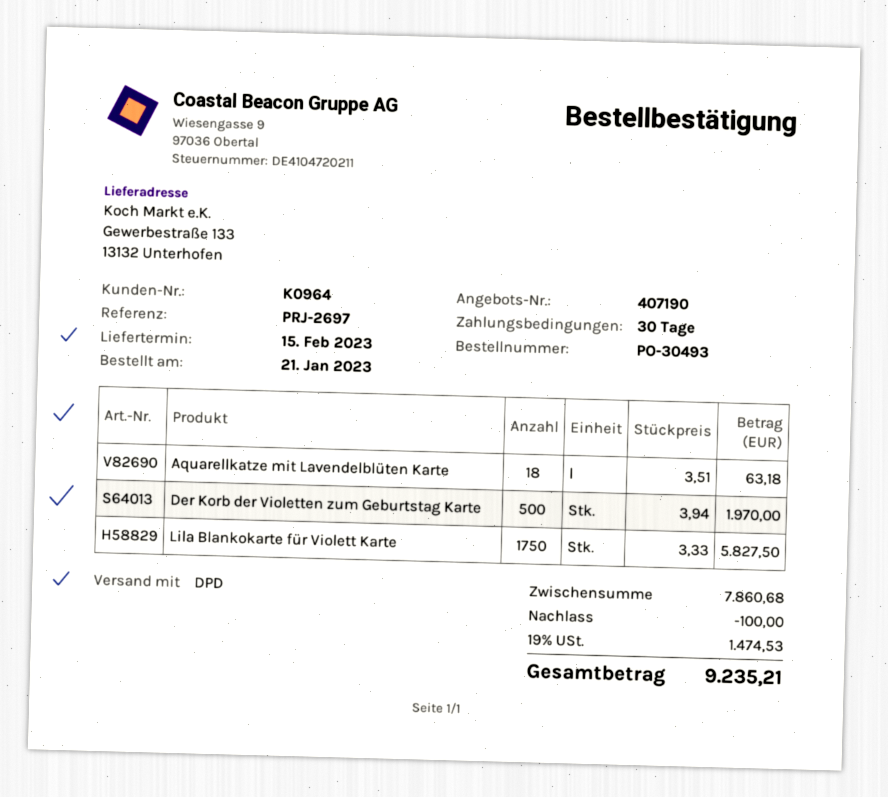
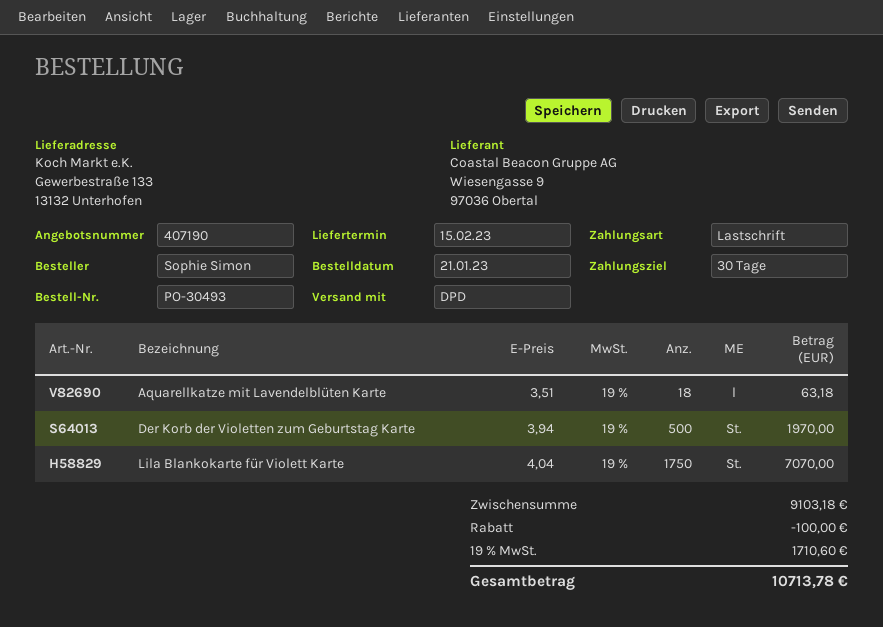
Lila Blankokarte für Violett Karte: 1750 x 3.33 = 5827.50 -> 1750 x 4.04 = 7070.00
subtotal: 7860.68 -> 9103.18
tax: 19% = 1474.53 -> 19% = 1710.60
total: 9235.21 -> 10713.78

